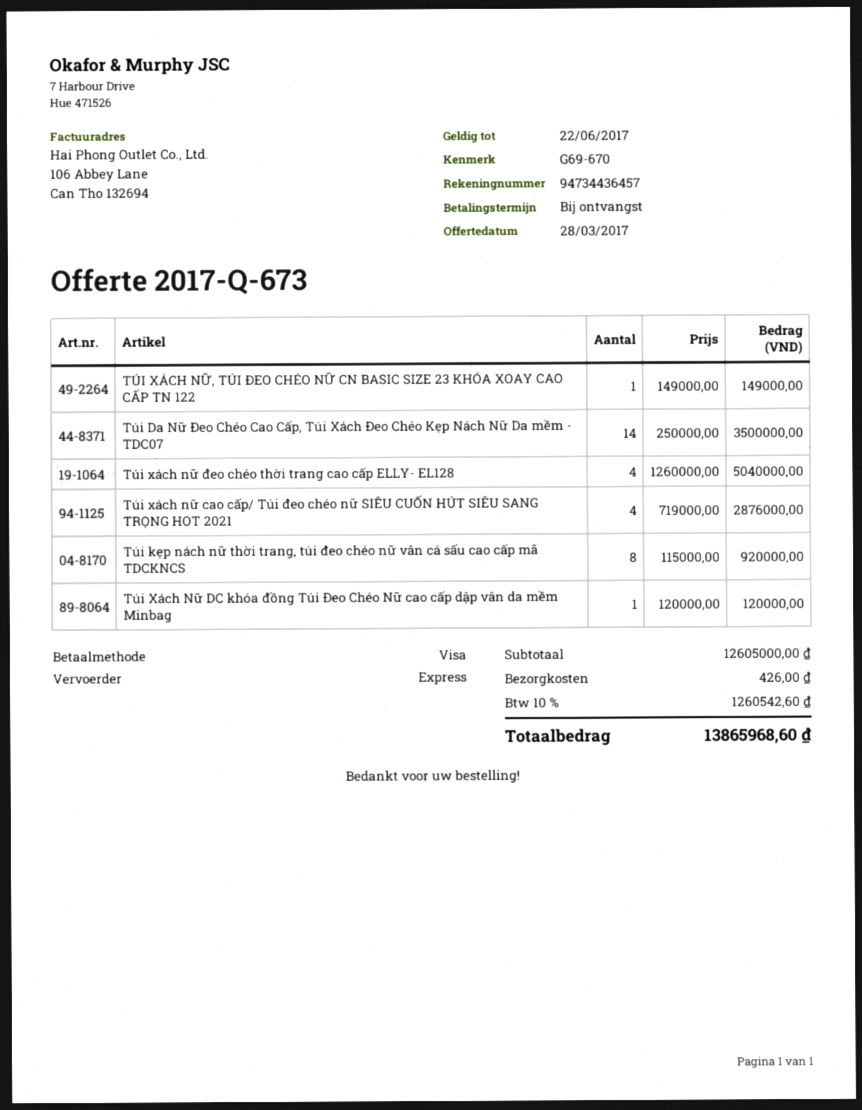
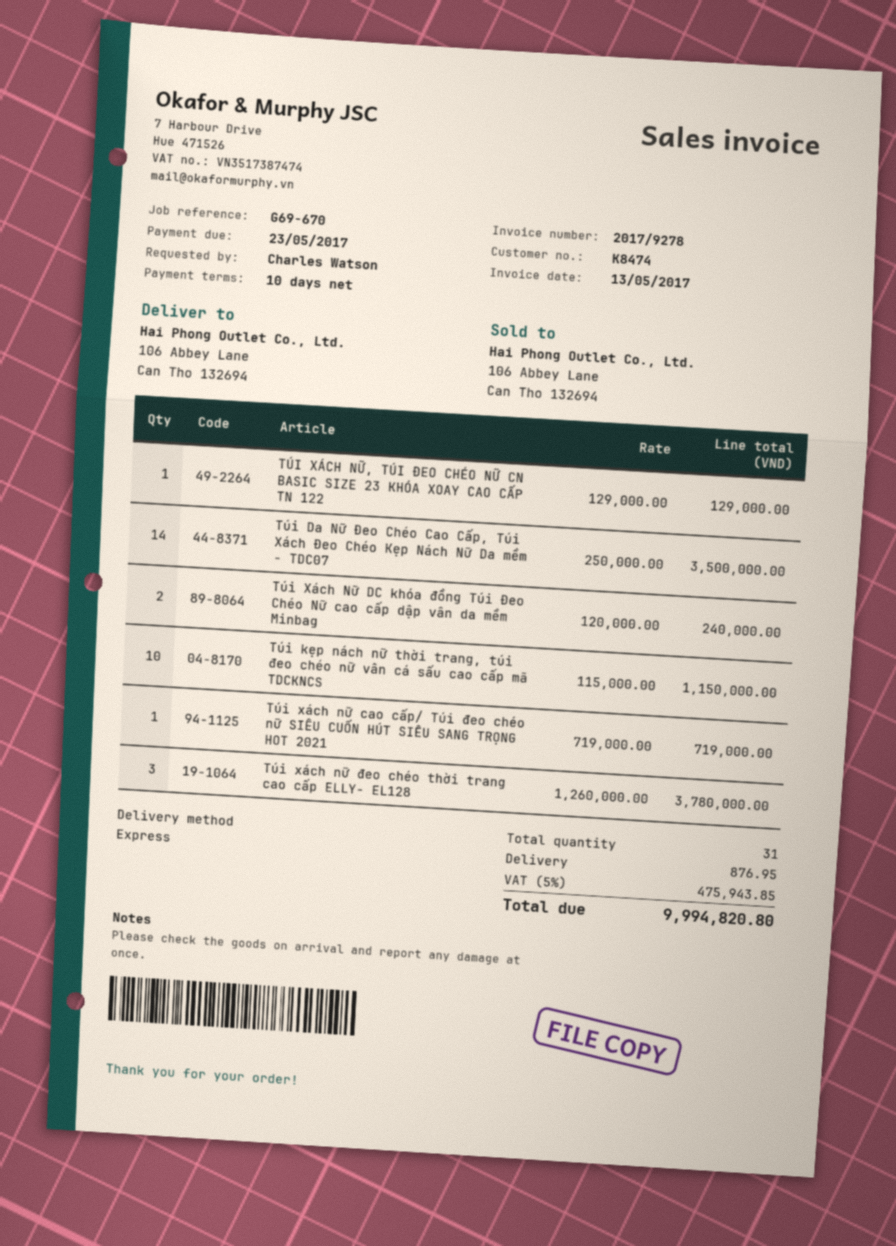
payment terms: on receipt -> 10 days
TÚI XÁCH NỮ, TÚI ĐEO CHÉO NỮ CN BASIC SIZE 23 KHÓA XOAY CAO CẤP TN 122: 1 x 149000.00 = 149000.00 -> 1 x 129000.00 = 129000.00
Túi xách nữ đeo chéo thời trang cao cấp ELLY- EL128: 4 x 1260000.00 = 5040000.00 -> 3 x 1260000.00 = 3780000.00
Túi xách nữ cao cấp/ Túi đeo chéo nữ SIÊU CUỐN HÚT SIÊU SANG TRỌNG HOT 2021: 4 x 719000.00 = 2876000.00 -> 1 x 719000.00 = 719000.00
Túi kẹp nách nữ thời trang, túi đeo chéo nữ vân cá sấu cao cấp mã TDCKNCS: 8 x 115000.00 = 920000.00 -> 10 x 115000.00 = 1150000.00
Túi Xách Nữ DC khóa đồng Túi Đeo Chéo Nữ cao cấp dập vân da mềm Minbag: 1 x 120000.00 = 120000.00 -> 2 x 120000.00 = 240000.00
shipping: 426.00 -> 876.95
tax: 10% = 1260542.60 -> 5% = 475943.85
total: 13865968.60 -> 9994820.80

